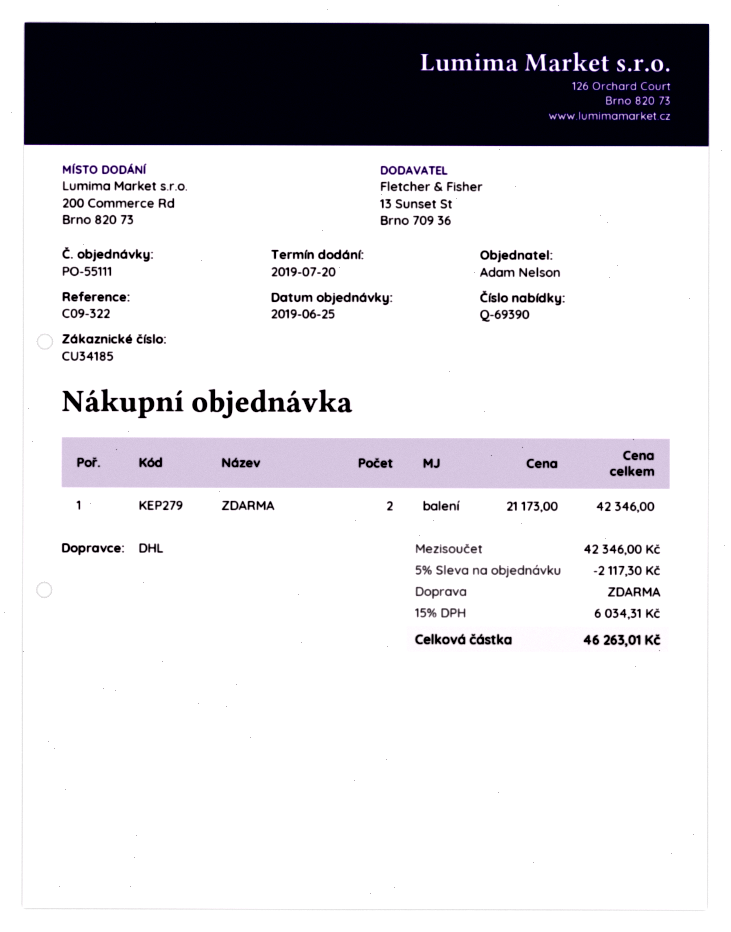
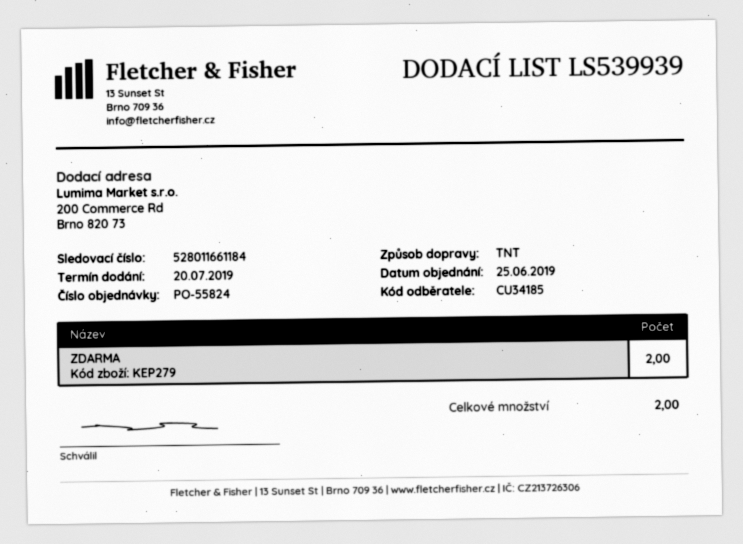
order number: PO-55111 -> PO-55824
shipping method: DHL -> TNT

